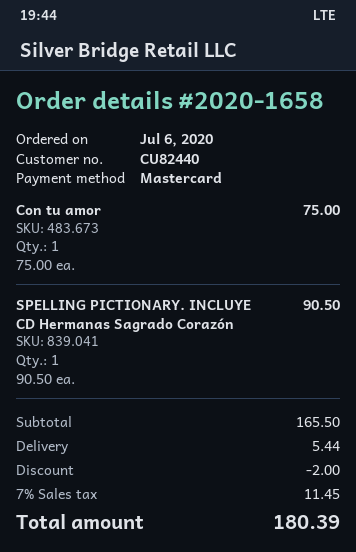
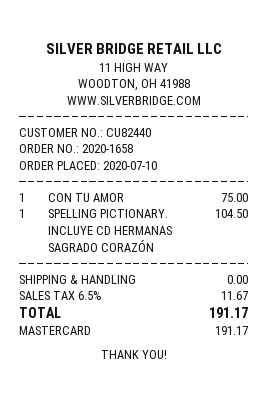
order date: 2020-07-06 -> 2020-07-10
SPELLING PICTIONARY. INCLUYE CD Hermanas Sagrado Corazón: 1 for 90.50 -> 1 for 104.50
discount: 2.00 -> none
shipping: 5.44 -> 0.00
tax: 7% = 11.45 -> 6.5% = 11.67
total: 180.39 -> 191.17

